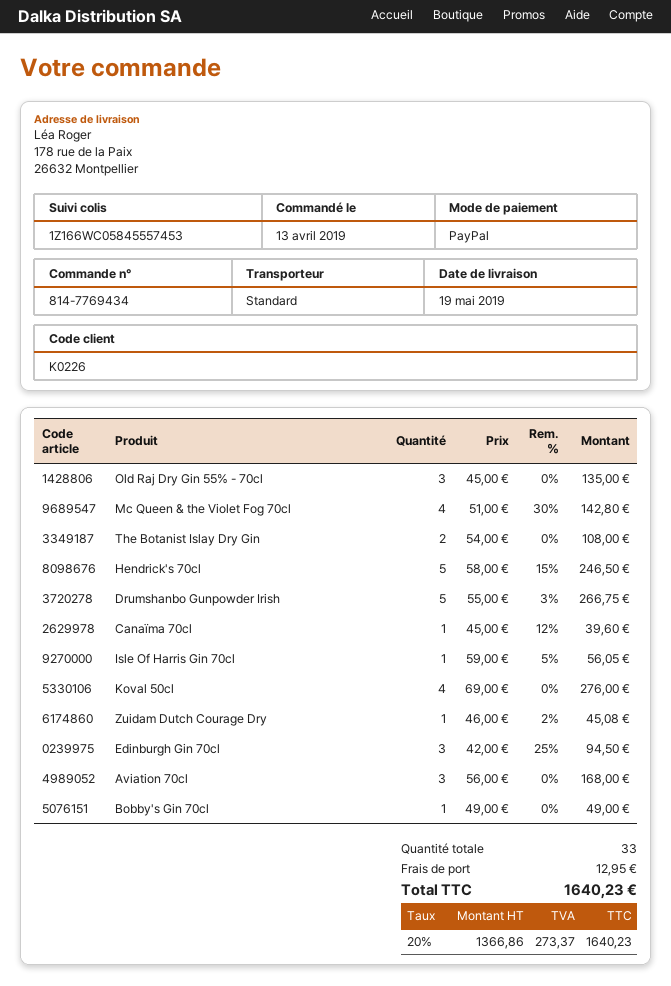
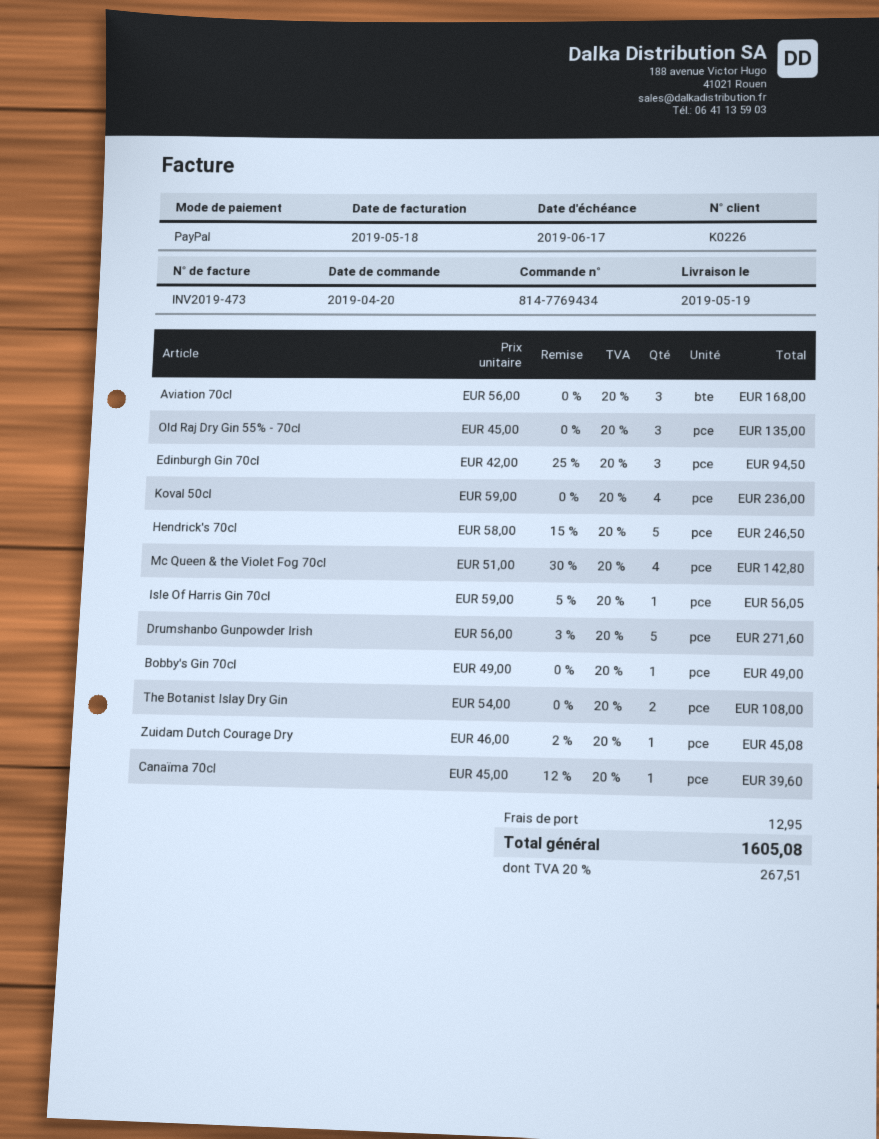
order date: 2019-04-13 -> 2019-04-20
Drumshanbo Gunpowder Irish: 5 x 55.00 - 3% = 266.75 -> 5 x 56.00 - 3% = 271.60
Koval 50cl: 4 x 69.00 = 276.00 -> 4 x 59.00 = 236.00
tax: 20% = 273.37 -> 20% = 267.51
total: 1640.23 -> 1605.08

